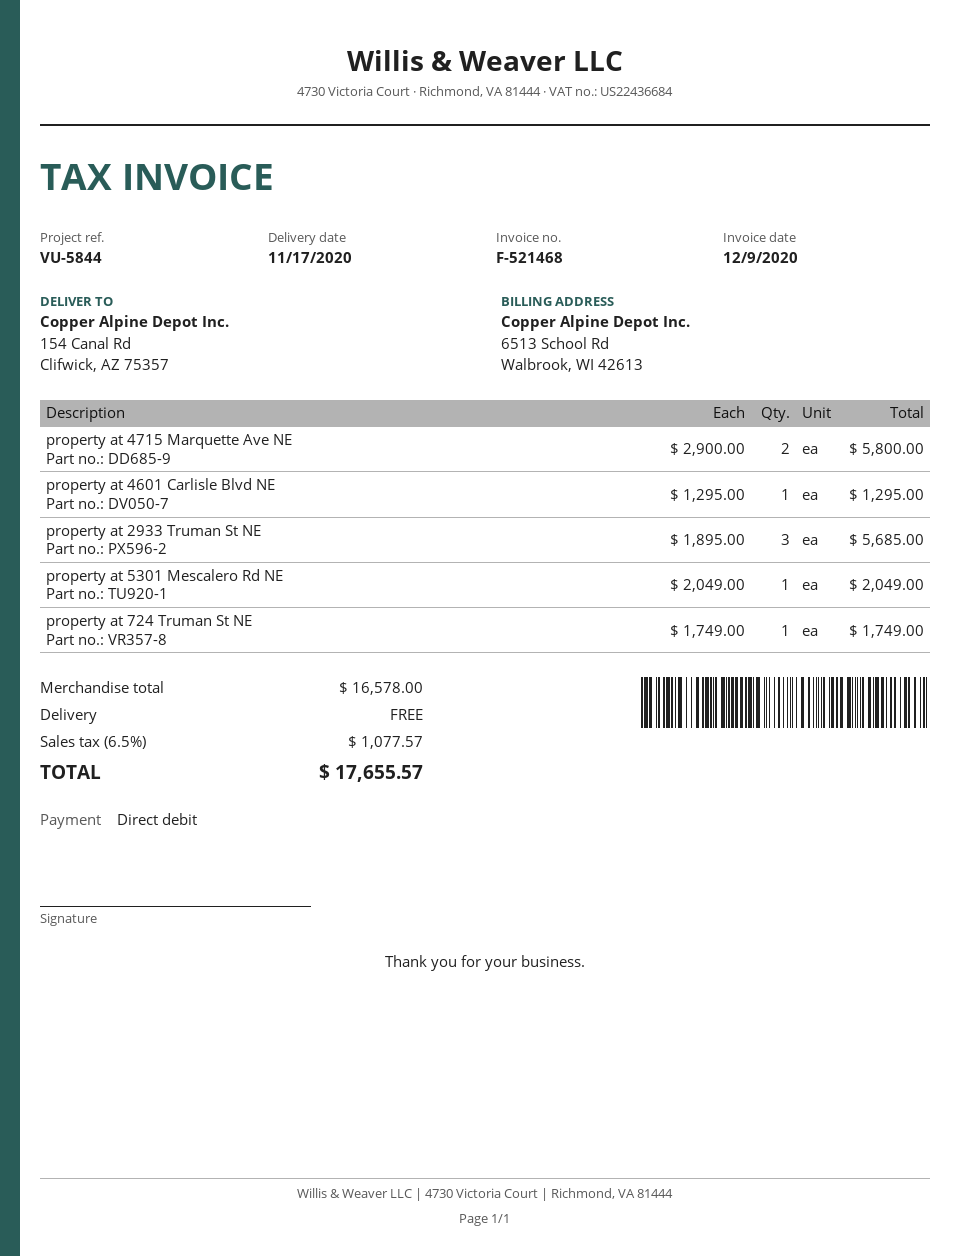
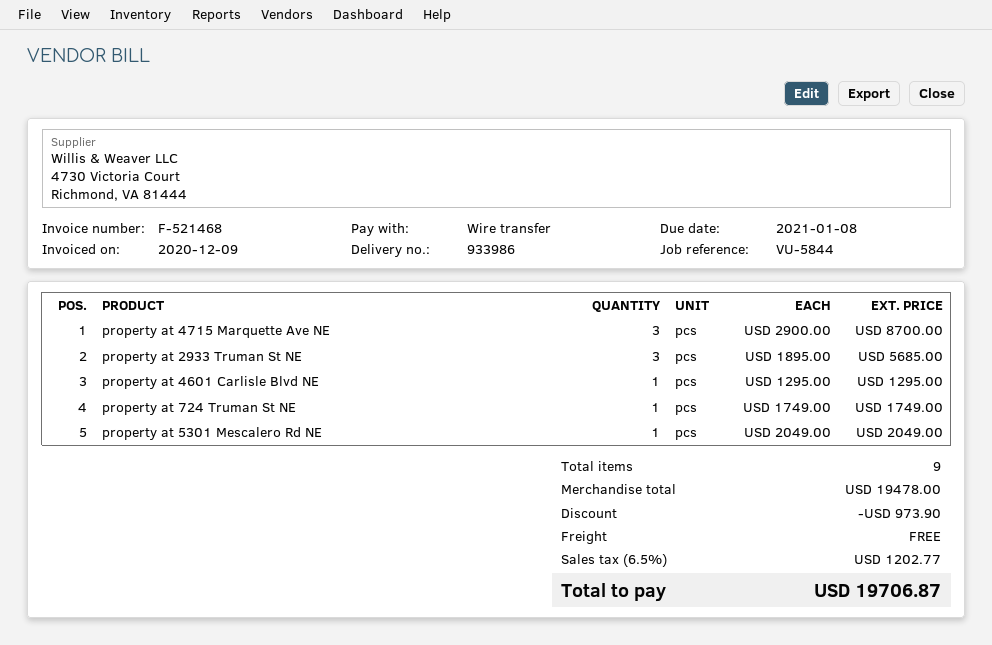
payment method: direct debit -> bank transfer
property at 4715 Marquette Ave NE: 2 x 2900.00 = 5800.00 -> 3 x 2900.00 = 8700.00
subtotal: 16578.00 -> 19478.00
discount: none -> 973.90
tax: 6.5% = 1077.57 -> 6.5% = 1202.77
total: 17655.57 -> 19706.87

